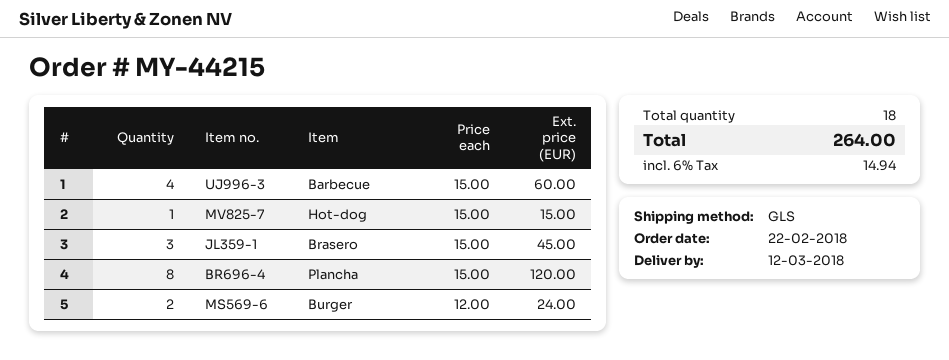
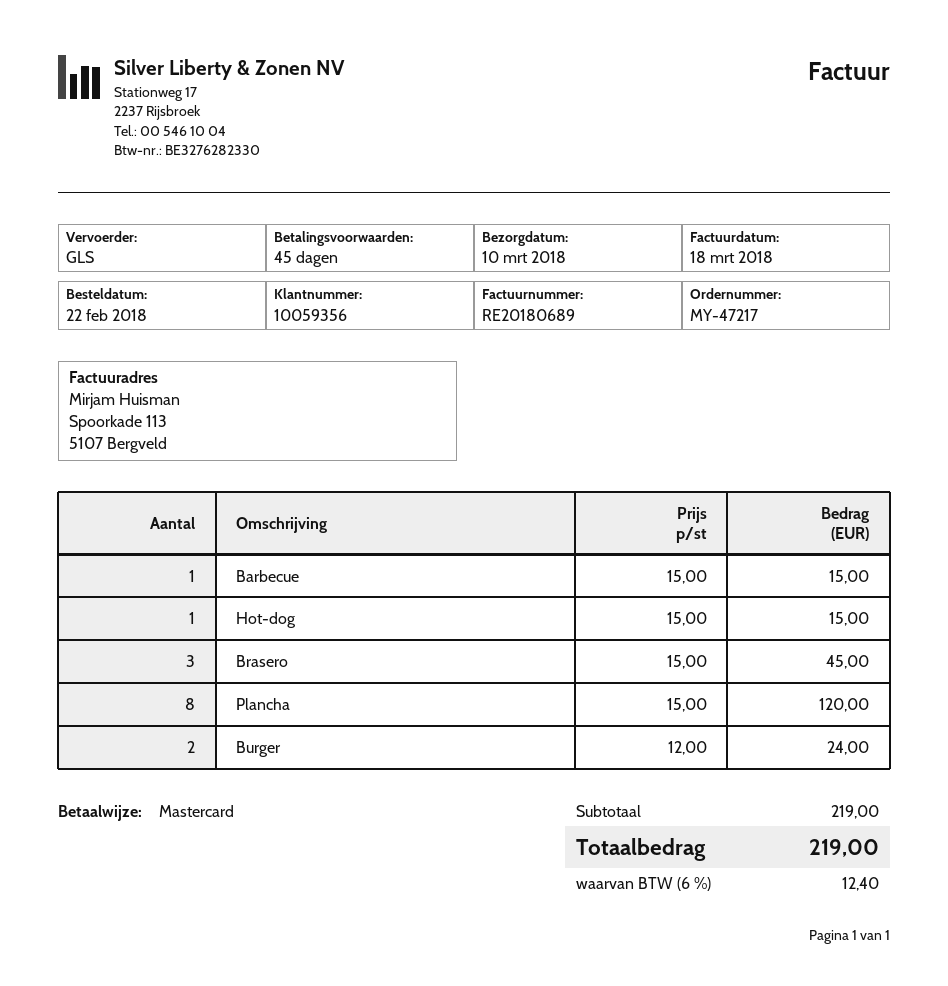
order number: MY-44215 -> MY-47217
delivery date: 2018-03-12 -> 2018-03-10
Barbecue: 4 x 15.00 = 60.00 -> 1 x 15.00 = 15.00
tax: 6% = 14.94 -> 6% = 12.40
total: 264.00 -> 219.00

